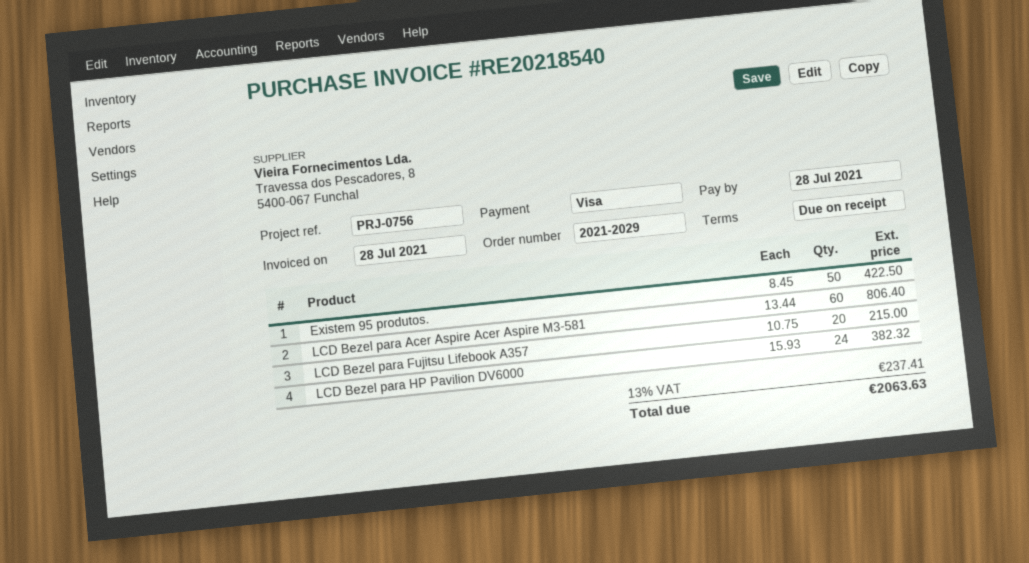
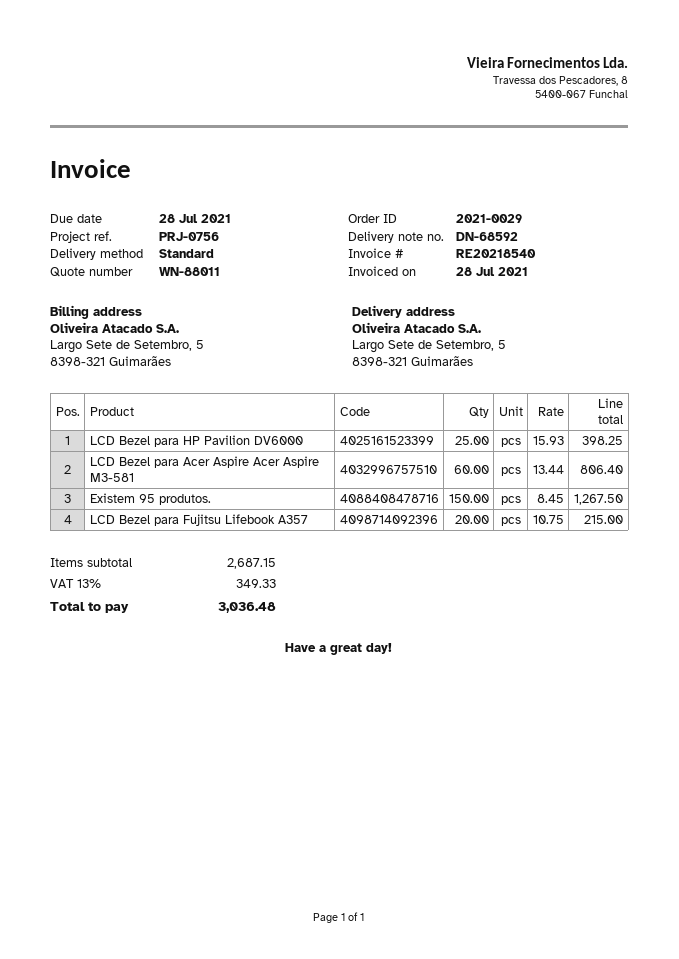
order number: 2021-2029 -> 2021-0029
Existem 95 produtos.: 50 x 8.45 = 422.50 -> 150 x 8.45 = 1267.50
LCD Bezel para HP Pavilion DV6000: 24 x 15.93 = 382.32 -> 25 x 15.93 = 398.25
tax: 13% = 237.41 -> 13% = 349.33
total: 2063.63 -> 3036.48

